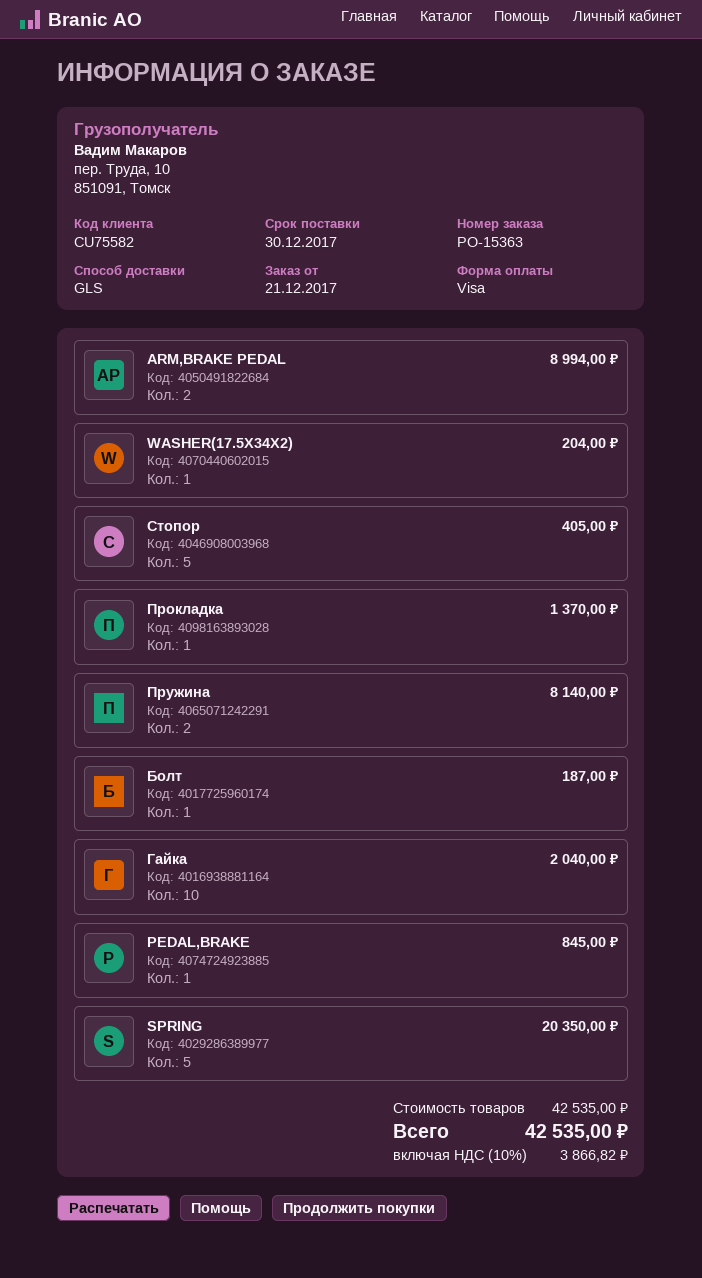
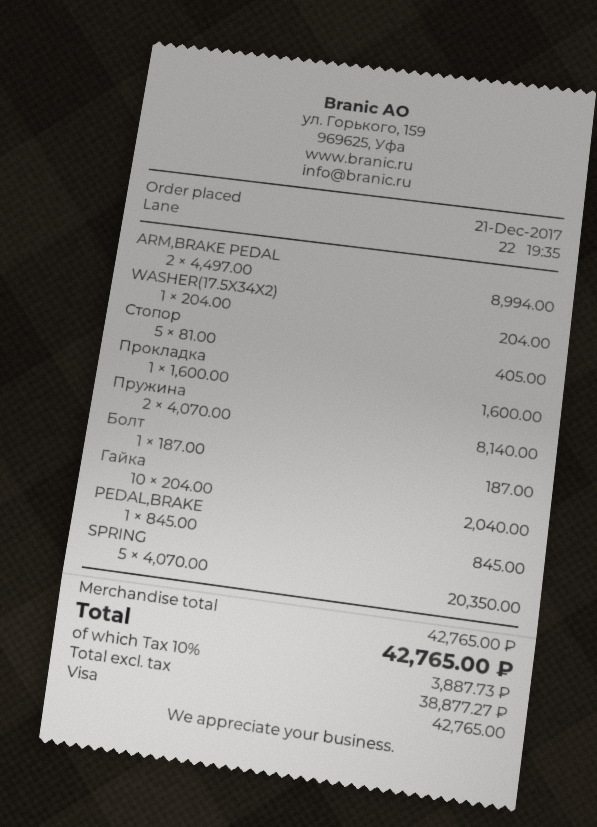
Прокладка: 1 for 1370.00 -> 1 for 1600.00
subtotal: 42535.00 -> 42765.00
tax: 10% = 3866.82 -> 10% = 3887.73
total: 42535.00 -> 42765.00

